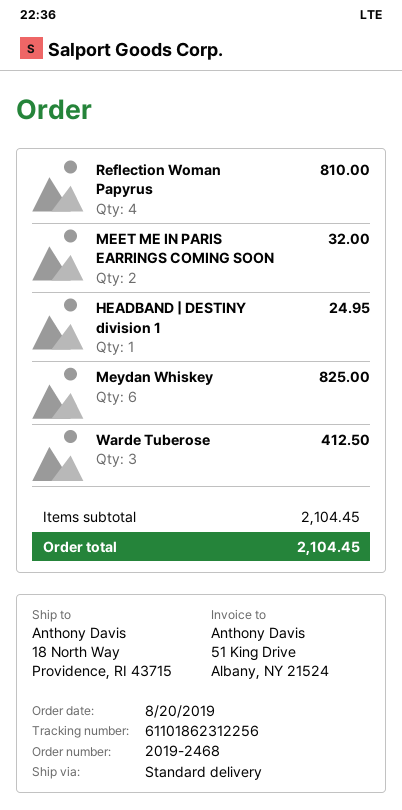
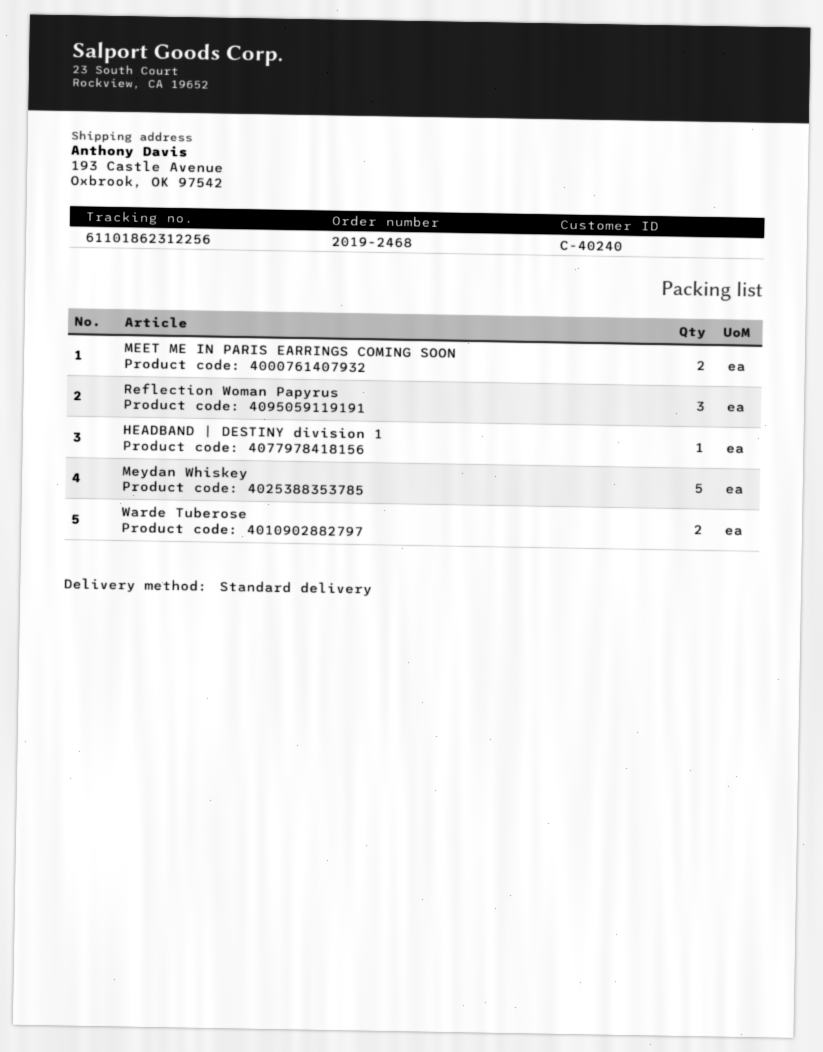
ship to: 18 North Way, Providence, RI 43715 -> 193 Castle Avenue, Oxbrook, OK 97542
Reflection Woman Papyrus: 4 -> 3
Meydan Whiskey: 6 -> 5
Warde Tuberose: 3 -> 2

